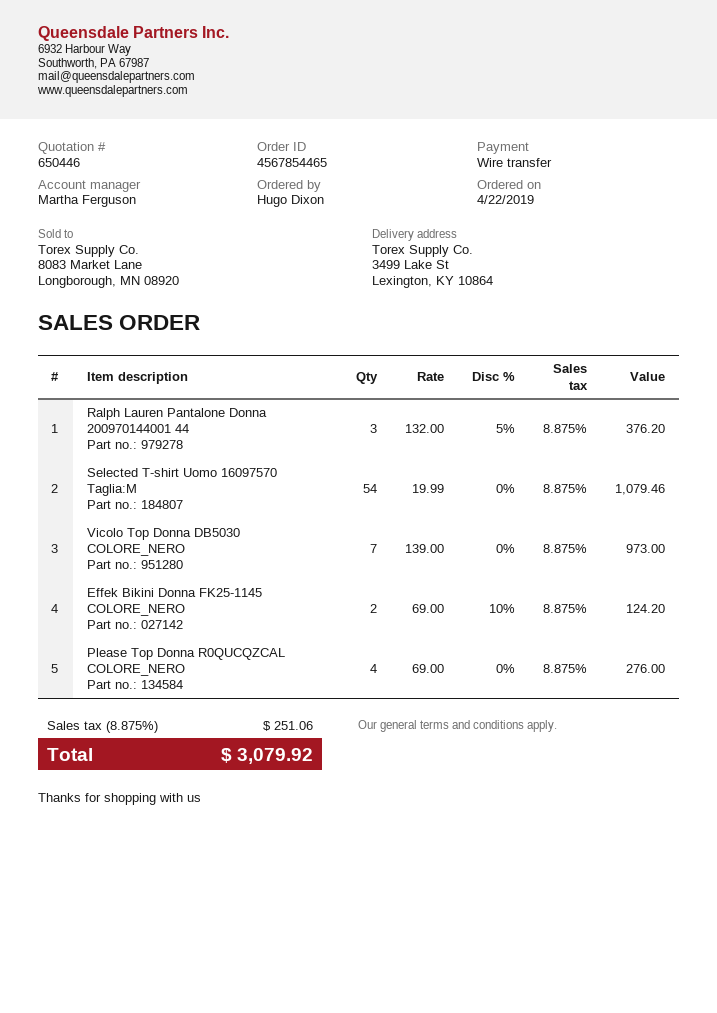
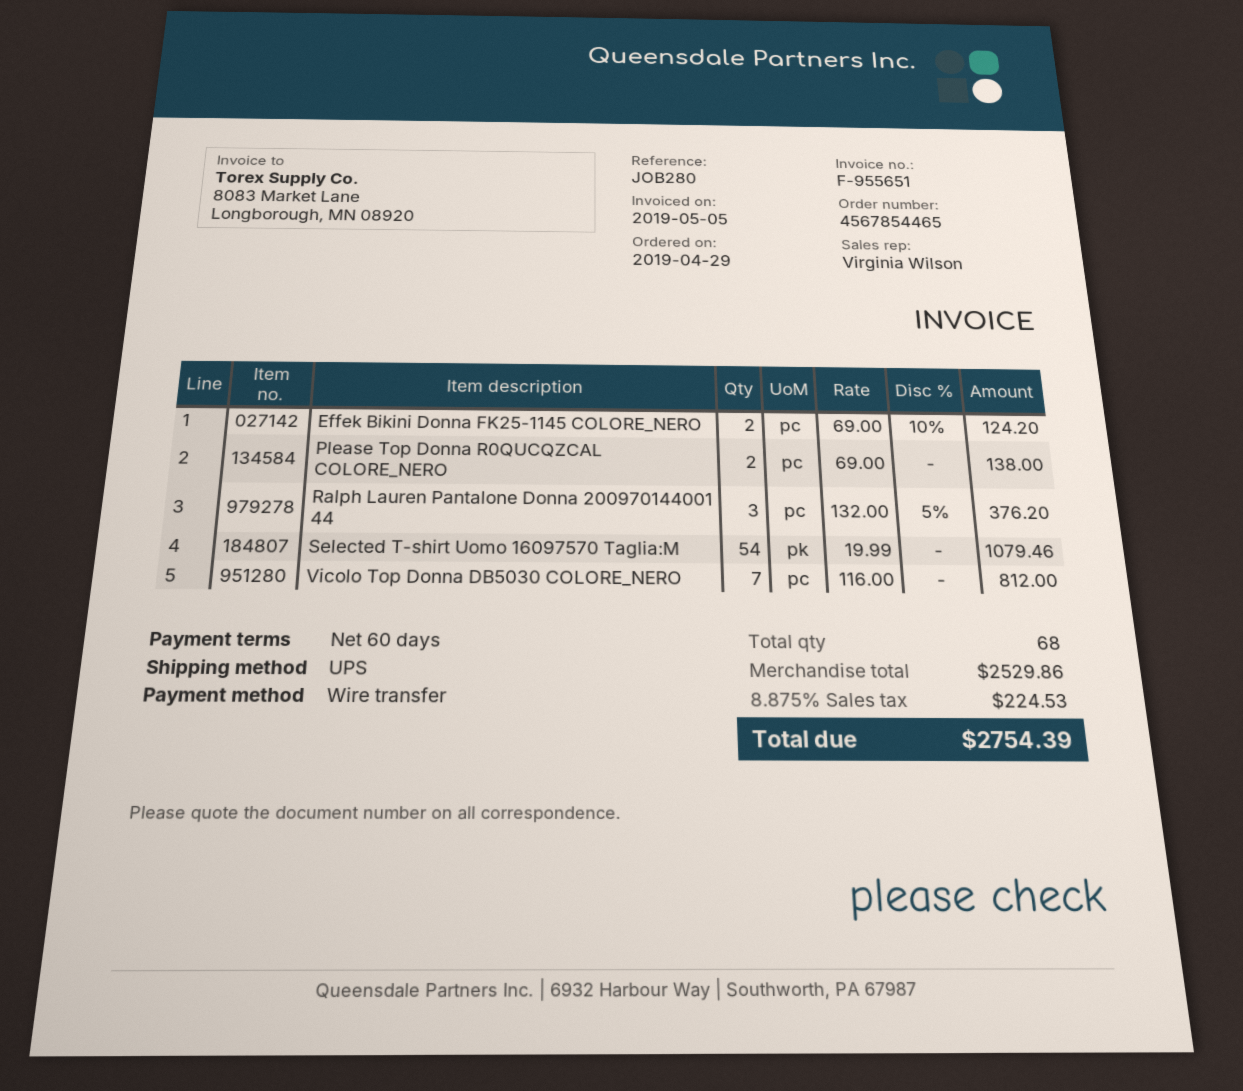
order date: 2019-04-22 -> 2019-04-29
sales rep: Martha Ferguson -> Virginia Wilson
Vicolo Top Donna DB5030 COLORE_NERO: 7 x 139.00 = 973.00 -> 7 x 116.00 = 812.00
Please Top Donna R0QUCQZCAL COLORE_NERO: 4 x 69.00 = 276.00 -> 2 x 69.00 = 138.00
tax: 8.875% = 251.06 -> 8.875% = 224.53
total: 3079.92 -> 2754.39

